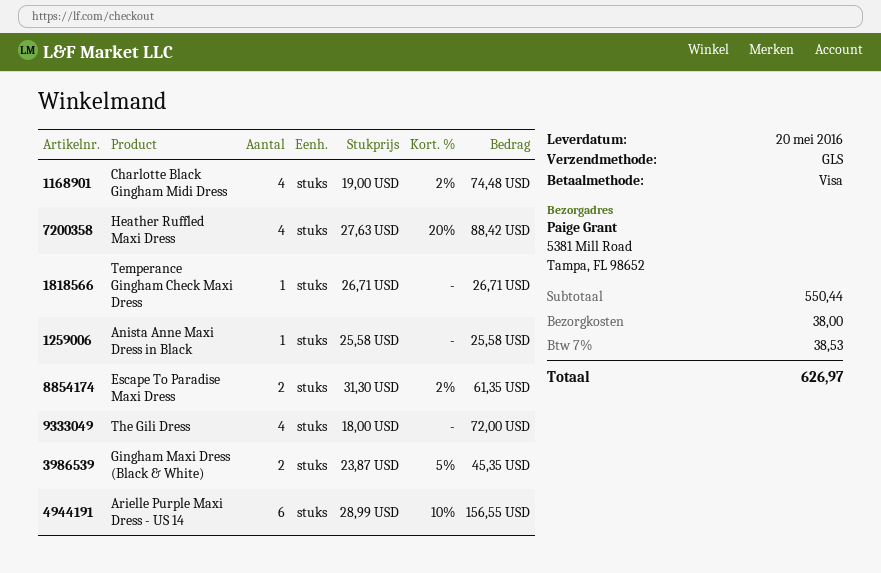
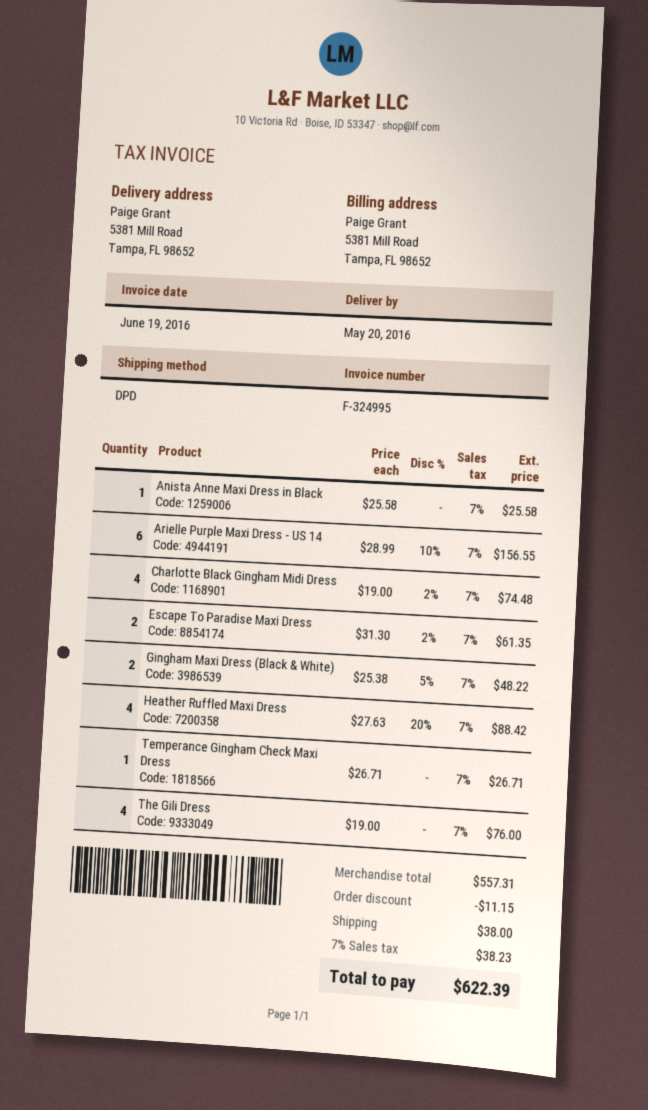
shipping method: GLS -> DPD
The Gili Dress: 4 x 18.00 = 72.00 -> 4 x 19.00 = 76.00
Gingham Maxi Dress (Black & White): 2 x 23.87 - 5% = 45.35 -> 2 x 25.38 - 5% = 48.22
subtotal: 550.44 -> 557.31
discount: none -> 11.15
tax: 7% = 38.53 -> 7% = 38.23
total: 626.97 -> 622.39

